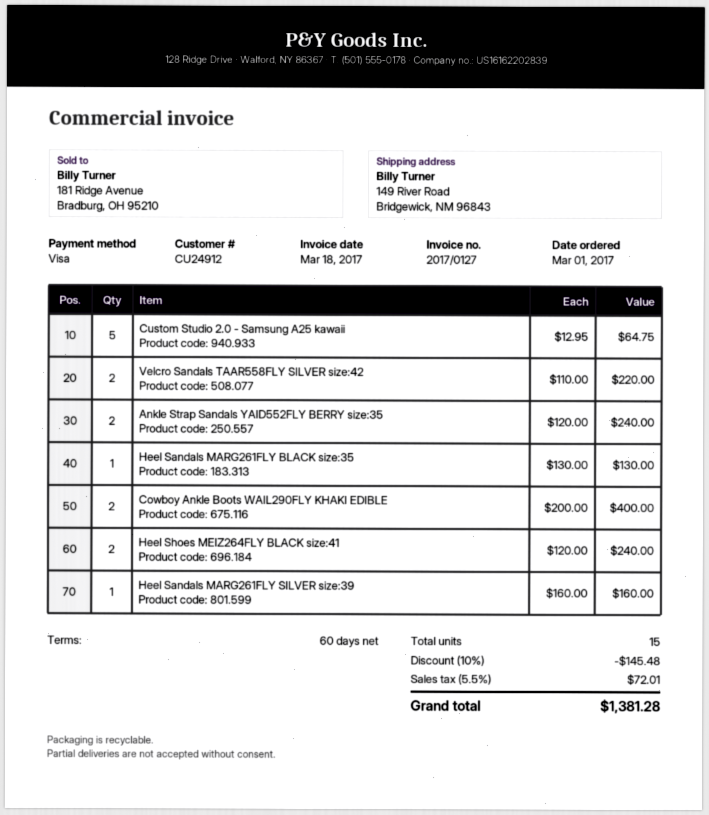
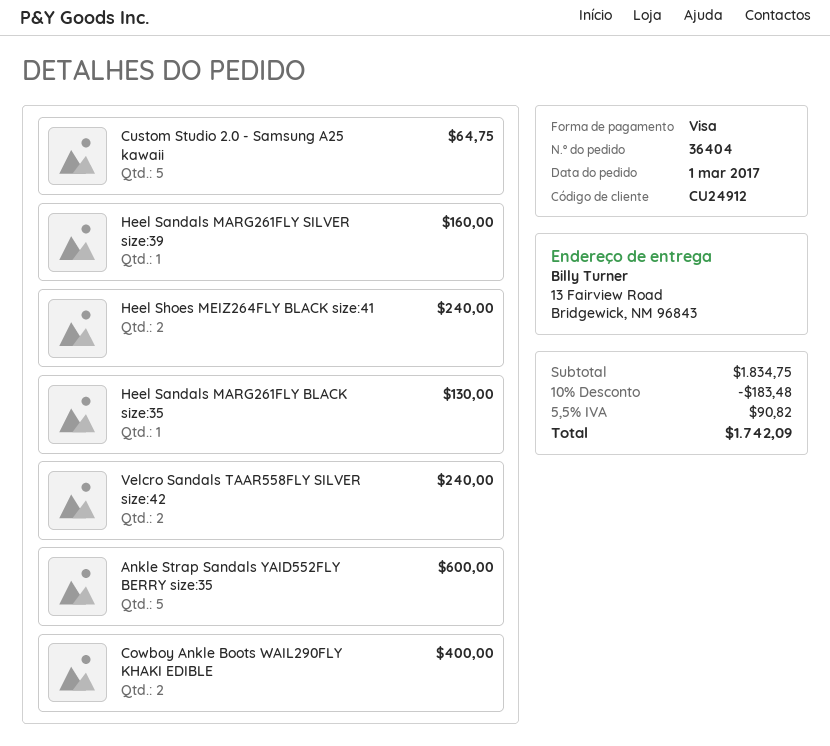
ship to: 149 River Road, Bridgewick, NM 96843 -> 13 Fairview Road, Bridgewick, NM 96843
Velcro Sandals TAAR558FLY SILVER size:42: 2 for 220.00 -> 2 for 240.00
Ankle Strap Sandals YAID552FLY BERRY size:35: 2 for 240.00 -> 5 for 600.00
discount: 10% = 145.48 -> 10% = 183.48
tax: 5.5% = 72.01 -> 5.5% = 90.82
total: 1381.28 -> 1742.09

